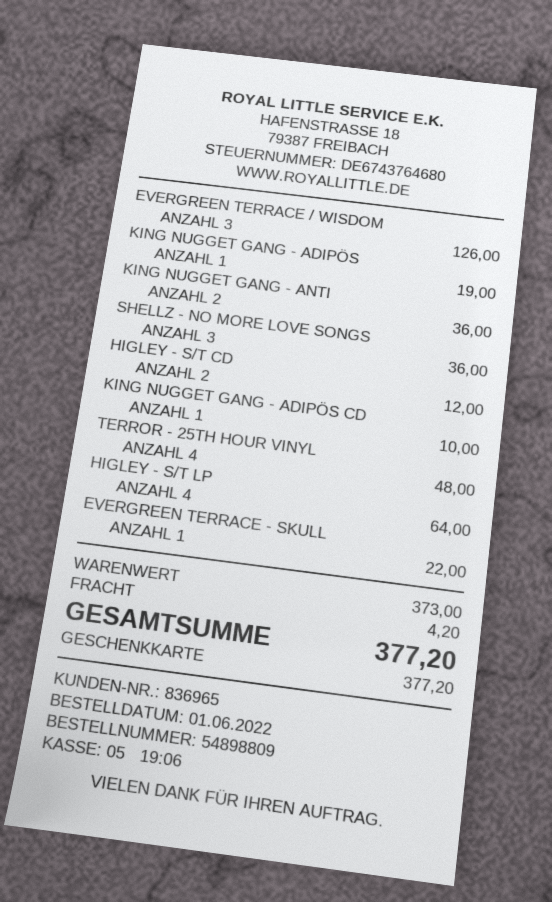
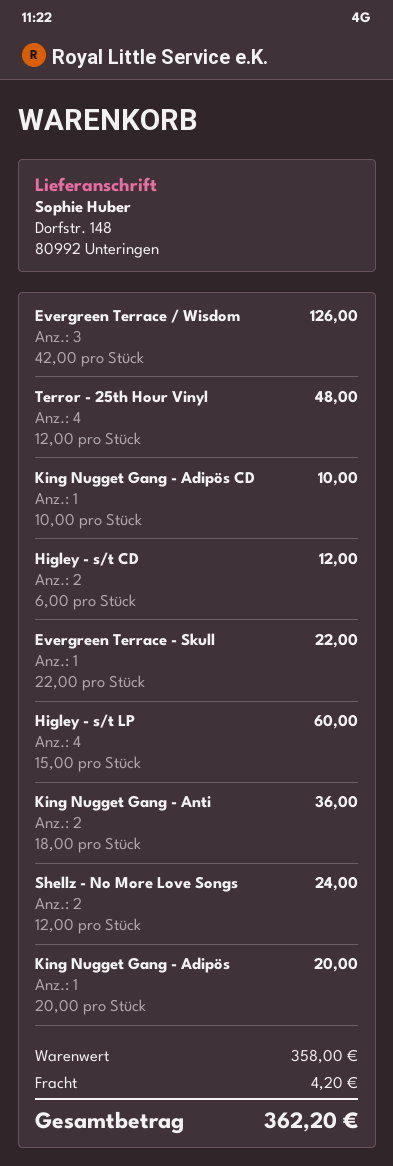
KING NUGGET GANG - ADIPÖS: 1 for 19.00 -> 1 for 20.00
SHELLZ - NO MORE LOVE SONGS: 3 for 36.00 -> 2 for 24.00
HIGLEY - S/T LP: 4 for 64.00 -> 4 for 60.00
subtotal: 373.00 -> 358.00
total: 377.20 -> 362.20

